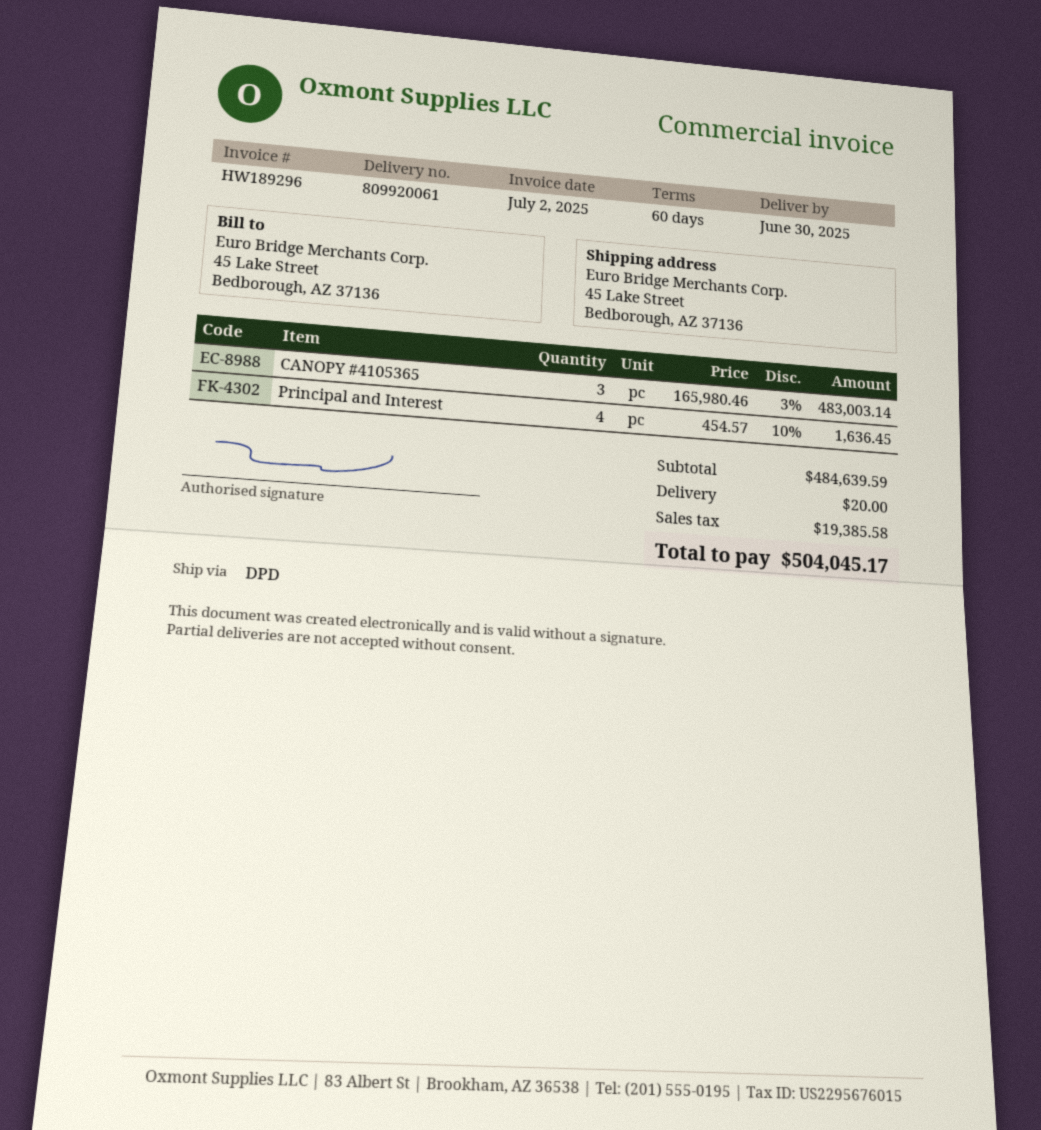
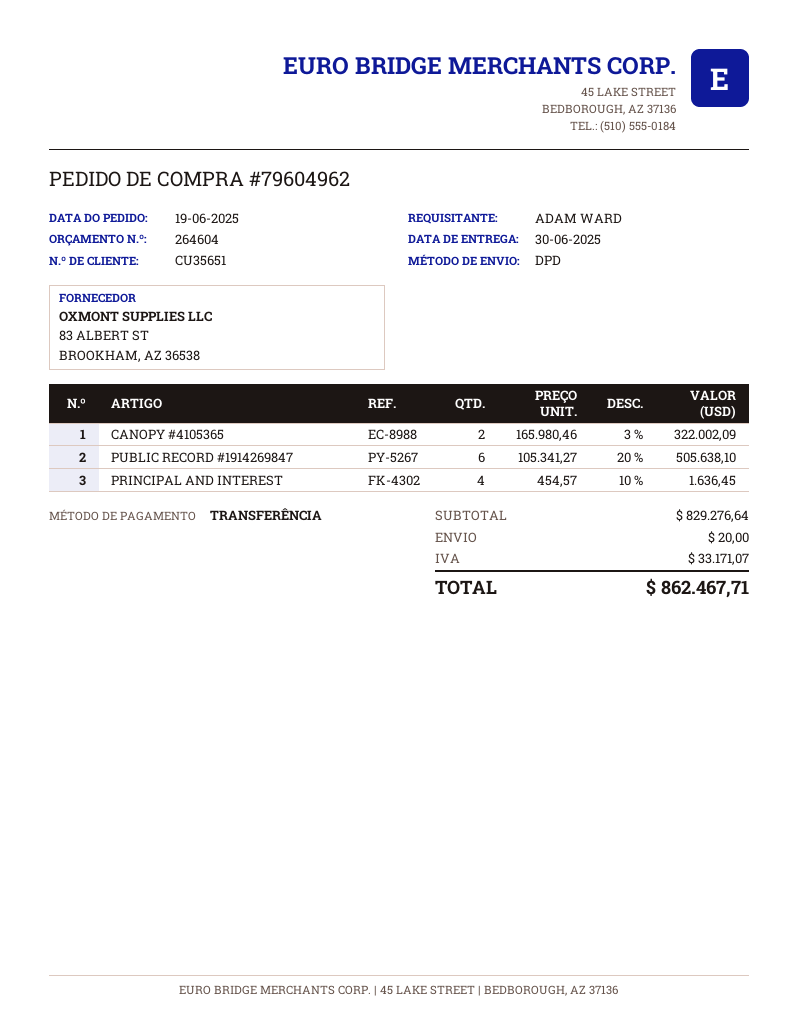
CANOPY #4105365: 3 x 165980.46 - 3% = 483003.14 -> 2 x 165980.46 - 3% = 322002.09
PUBLIC RECORD #1914269847: none -> 6 x 105341.27 - 20% = 505638.10
subtotal: 484639.59 -> 829276.64
tax: 19385.58 -> 33171.07
total: 504045.17 -> 862467.71

